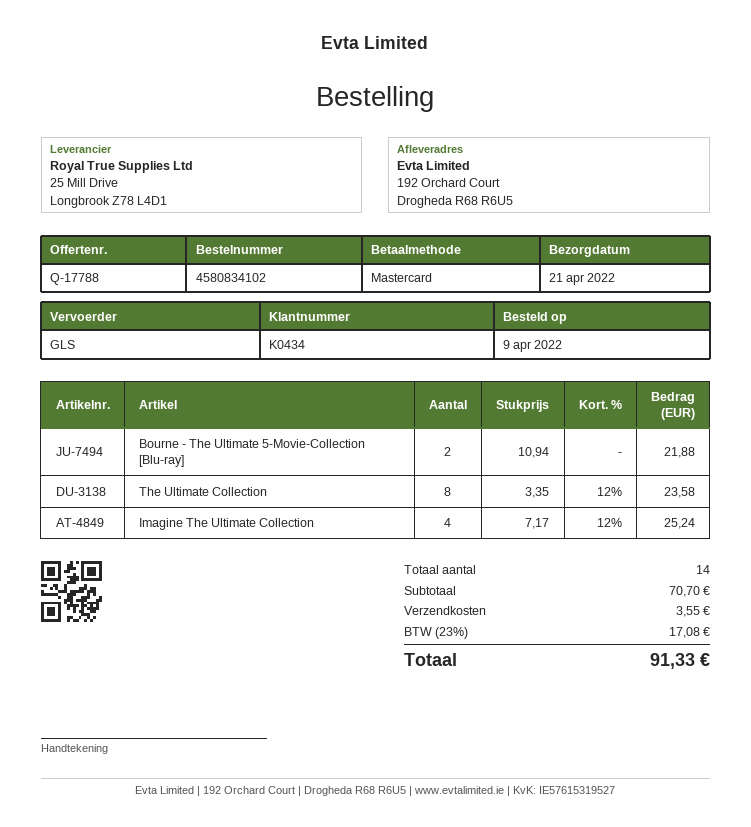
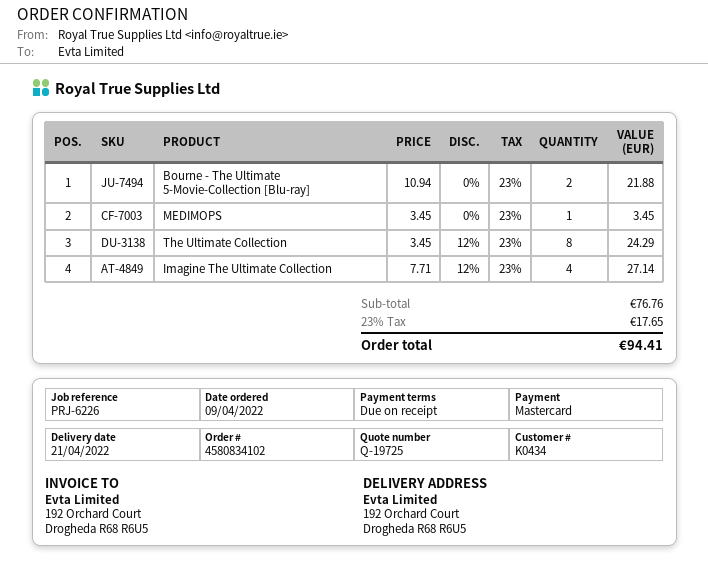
quote number: Q-17788 -> Q-19725
The Ultimate Collection: 8 x 3.35 - 12% = 23.58 -> 8 x 3.45 - 12% = 24.29
Imagine The Ultimate Collection: 4 x 7.17 - 12% = 25.24 -> 4 x 7.71 - 12% = 27.14
MEDIMOPS: none -> 1 x 3.45 = 3.45
subtotal: 70.70 -> 76.76
shipping: 3.55 -> none
tax: 23% = 17.08 -> 23% = 17.65
total: 91.33 -> 94.41

